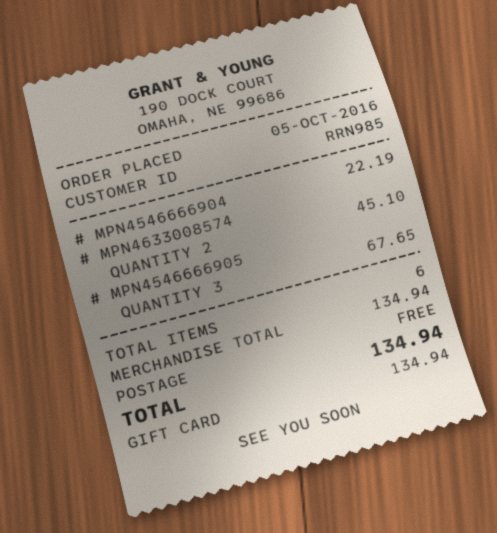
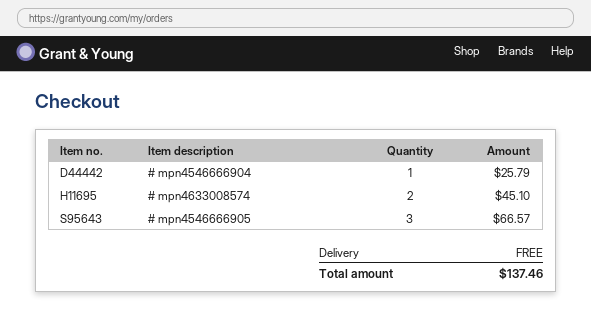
# MPN4546666904: 1 for 22.19 -> 1 for 25.79
# MPN4546666905: 3 for 67.65 -> 3 for 66.57
total: 134.94 -> 137.46

